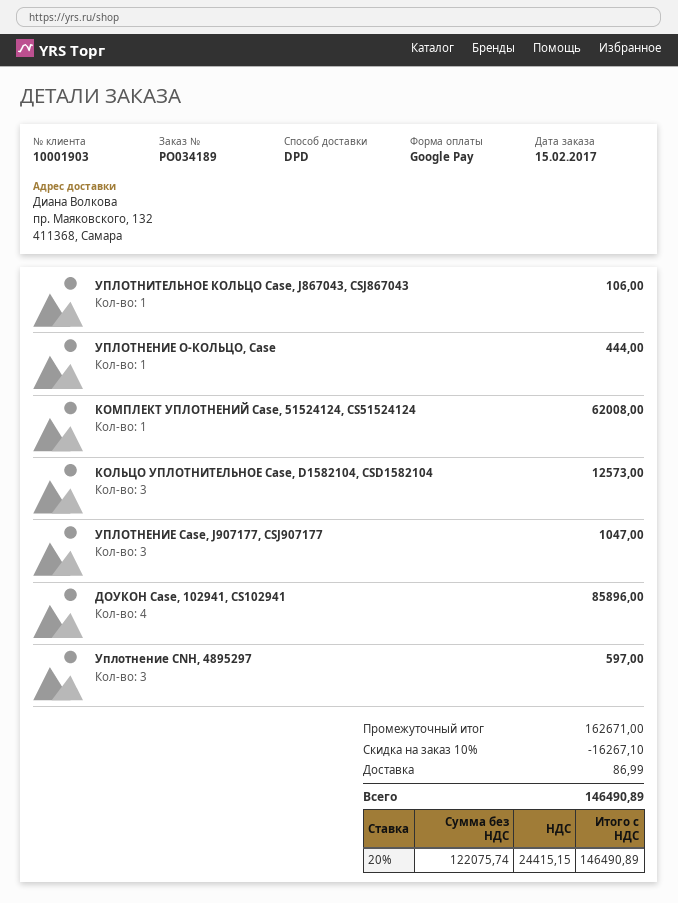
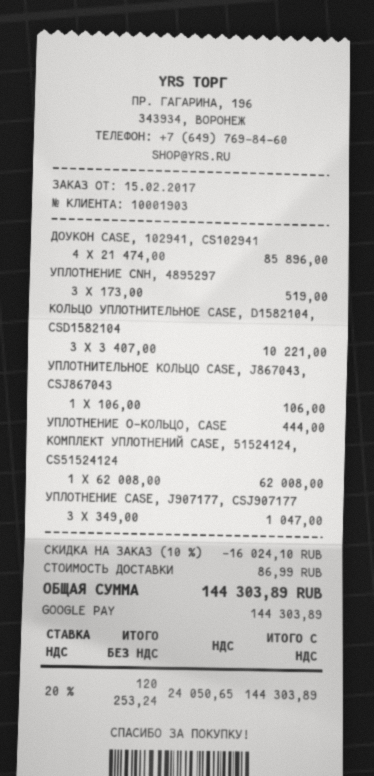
КОЛЬЦО УПЛОТНИТЕЛЬНОЕ Case, D1582104, CSD1582104: 3 for 12573.00 -> 3 for 10221.00
Уплотнение CNH, 4895297: 3 for 597.00 -> 3 for 519.00
discount: 10% = 16267.10 -> 10% = 16024.10
net: 122075.74 -> 120253.24
tax: 20% = 24415.15 -> 20% = 24050.65
total: 146490.89 -> 144303.89

